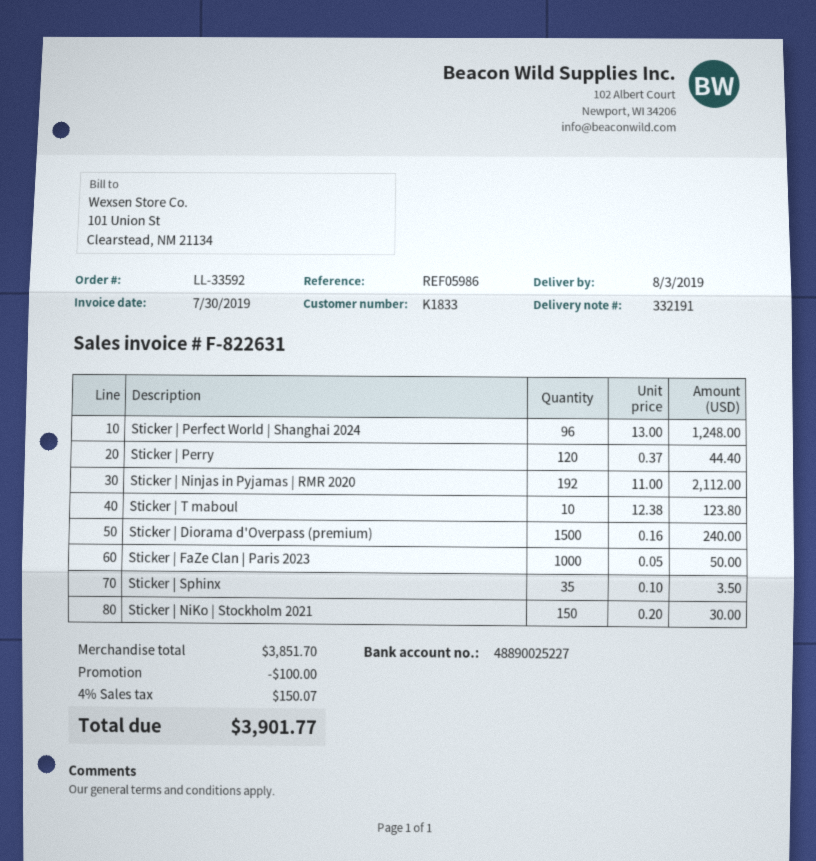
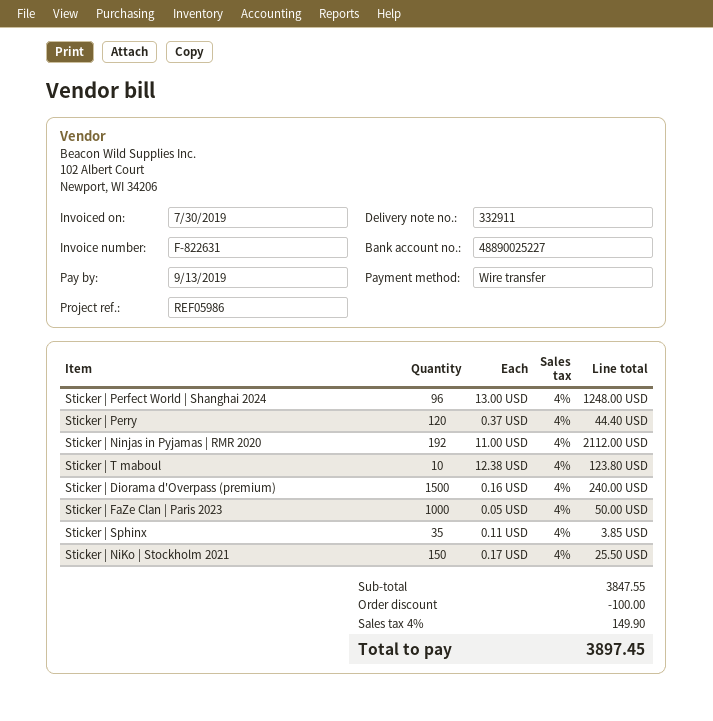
delivery note number: 332191 -> 332911
Sticker | Sphinx: 35 x 0.10 = 3.50 -> 35 x 0.11 = 3.85
Sticker | NiKo | Stockholm 2021: 150 x 0.20 = 30.00 -> 150 x 0.17 = 25.50
subtotal: 3851.70 -> 3847.55
tax: 4% = 150.07 -> 4% = 149.90
total: 3901.77 -> 3897.45

